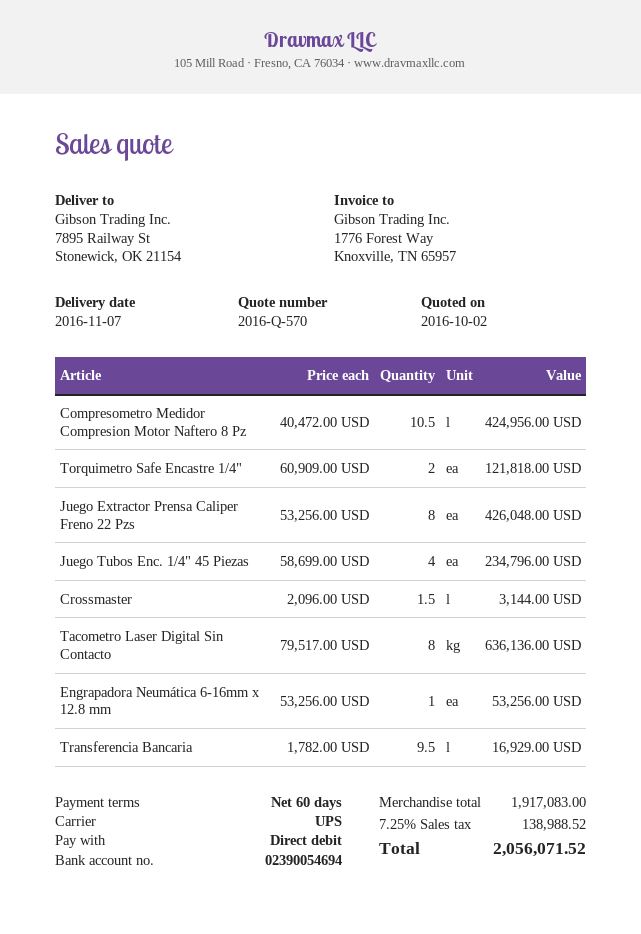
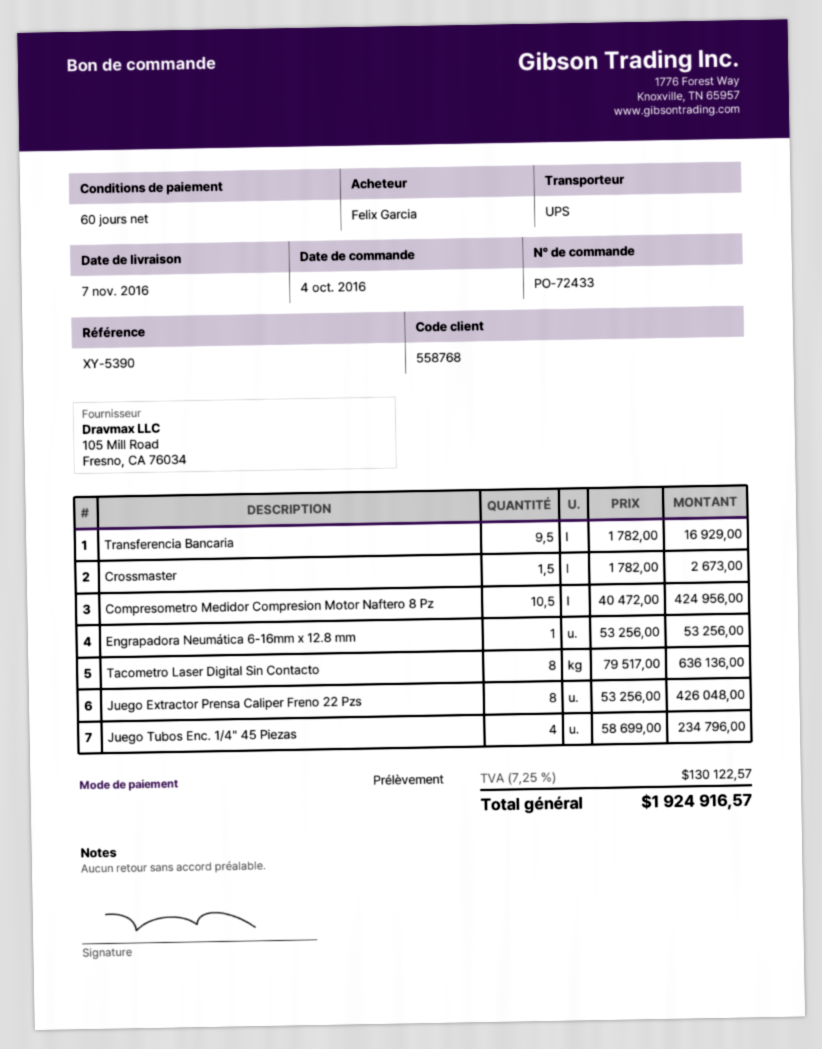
Torquimetro Safe Encastre 1/4": 2 x 60909.00 = 121818.00 -> none
Crossmaster: 1.5 x 2096.00 = 3144.00 -> 1.5 x 1782.00 = 2673.00
tax: 7.25% = 138988.52 -> 7.25% = 130122.57
total: 2056071.52 -> 1924916.57

